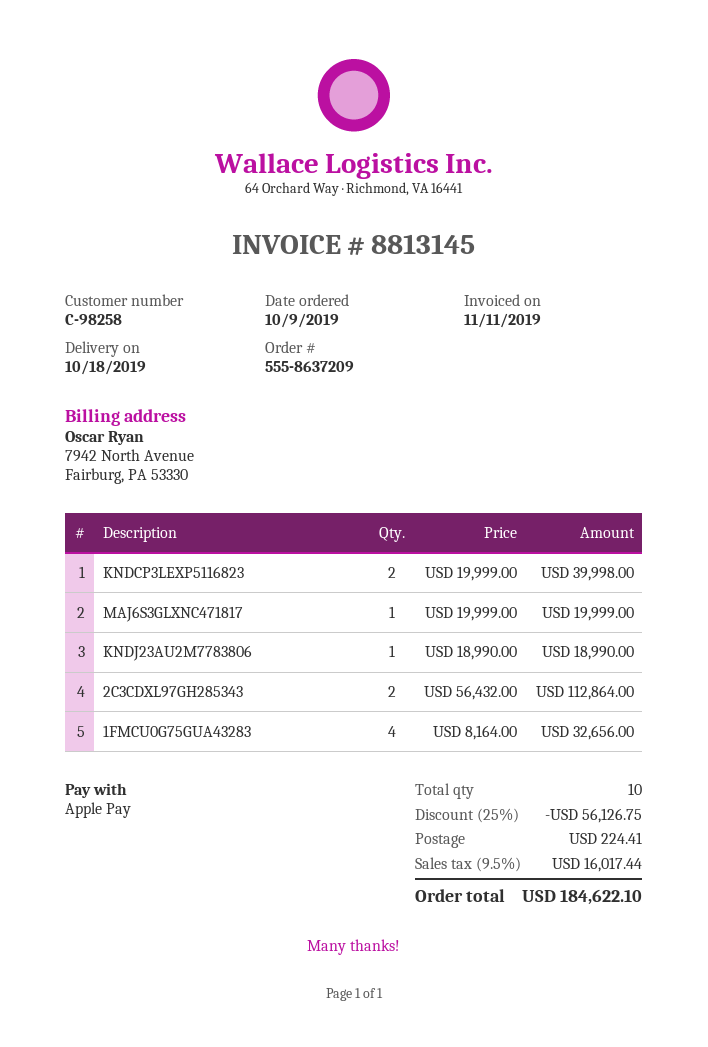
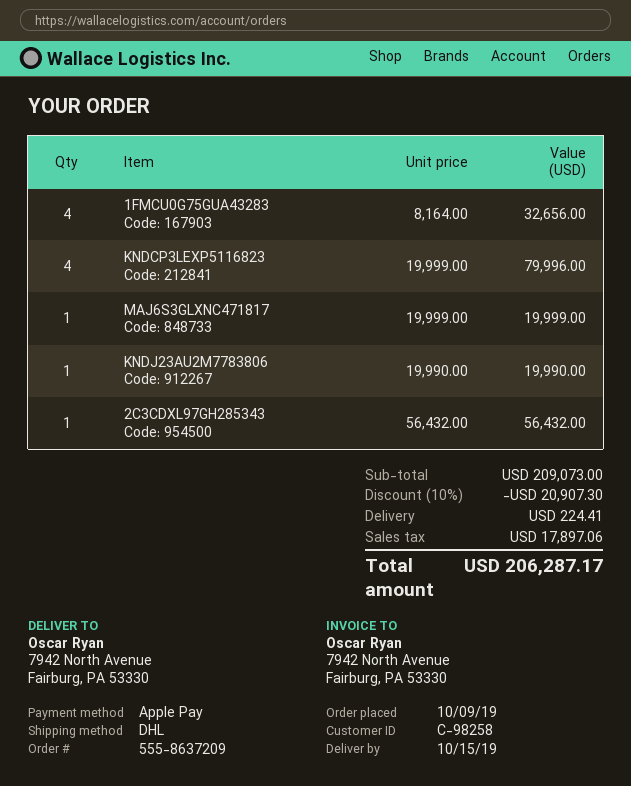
delivery date: 2019-10-18 -> 2019-10-15
KNDCP3LEXP5116823: 2 x 19999.00 = 39998.00 -> 4 x 19999.00 = 79996.00
KNDJ23AU2M7783806: 1 x 18990.00 = 18990.00 -> 1 x 19990.00 = 19990.00
2C3CDXL97GH285343: 2 x 56432.00 = 112864.00 -> 1 x 56432.00 = 56432.00
discount: 25% = 56126.75 -> 10% = 20907.30
tax: 16017.44 -> 17897.06
total: 184622.10 -> 206287.17

